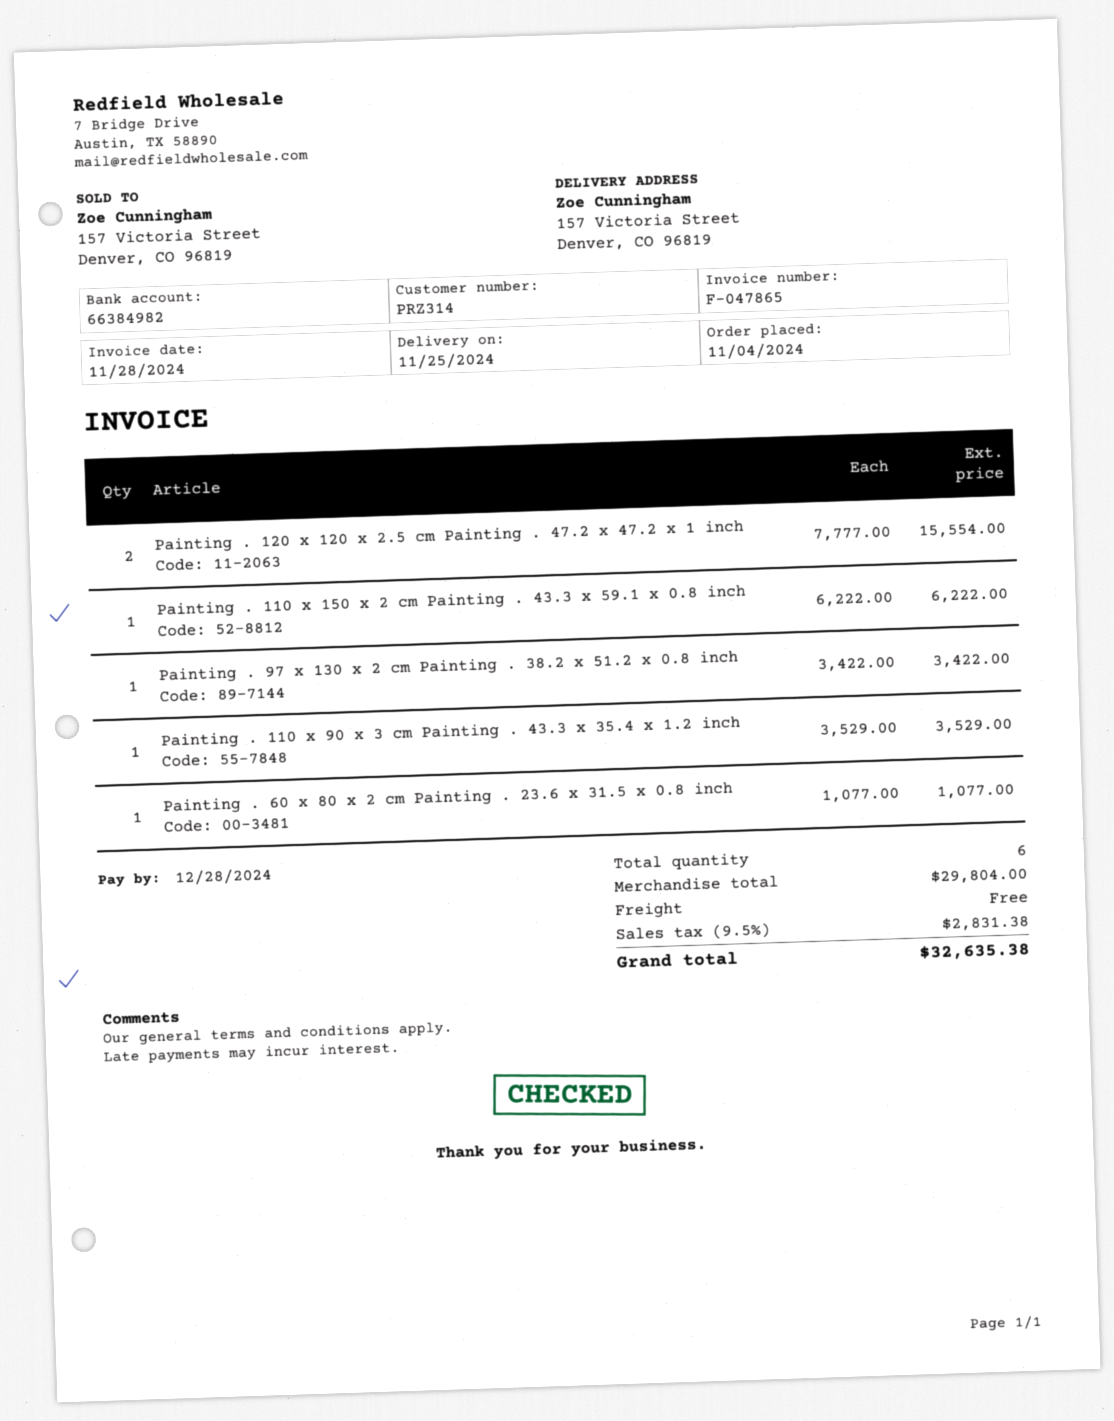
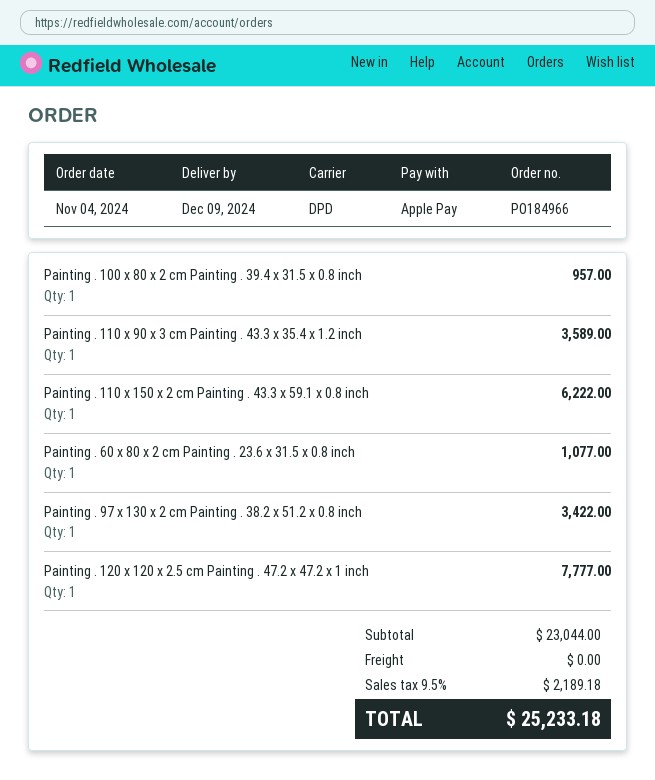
delivery date: 2024-11-25 -> 2024-12-09
Painting . 120 x 120 x 2.5 cm Painting . 47.2 x 47.2 x 1 inch: 2 for 15554.00 -> 1 for 7777.00
Painting . 110 x 90 x 3 cm Painting . 43.3 x 35.4 x 1.2 inch: 1 for 3529.00 -> 1 for 3589.00
Painting . 100 x 80 x 2 cm Painting . 39.4 x 31.5 x 0.8 inch: none -> 1 for 957.00
subtotal: 29804.00 -> 23044.00
tax: 9.5% = 2831.38 -> 9.5% = 2189.18
total: 32635.38 -> 25233.18

